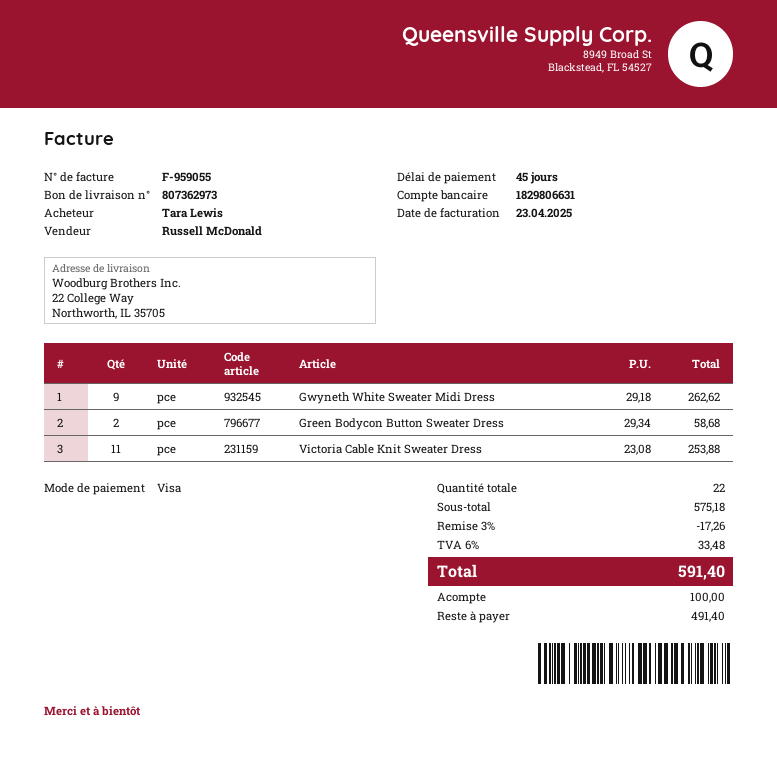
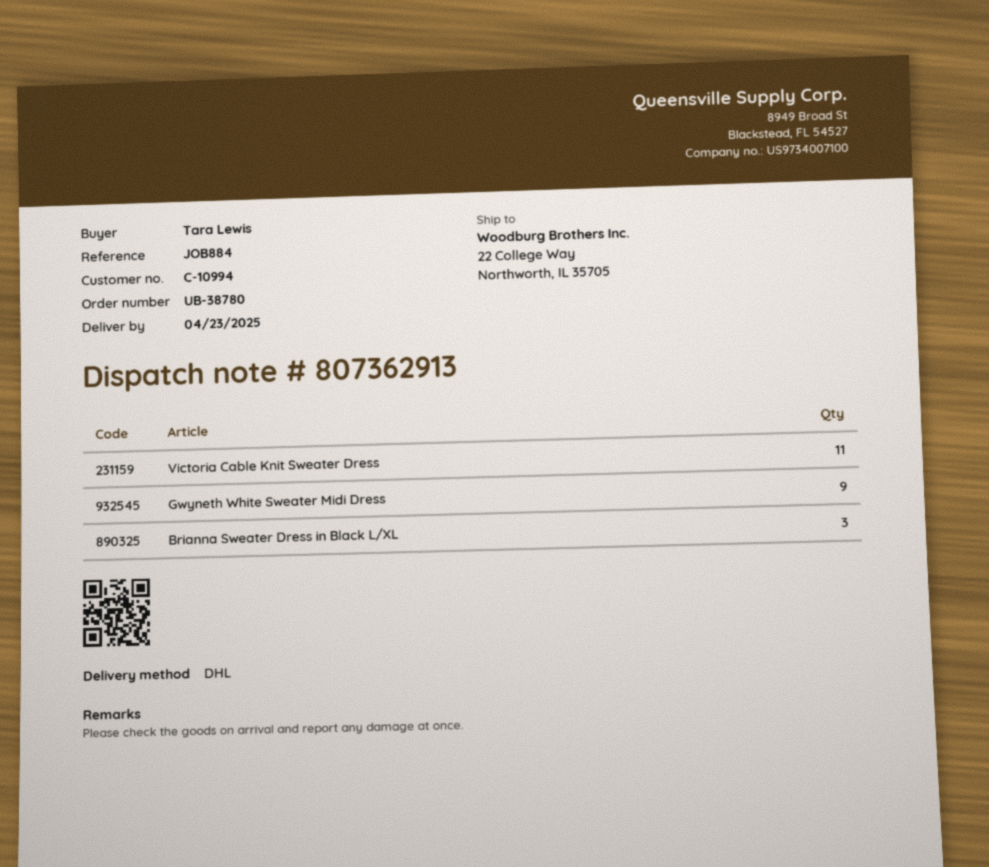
delivery note number: 807362973 -> 807362913
Green Bodycon Button Sweater Dress: 2 -> none
Brianna Sweater Dress in Black L/XL: none -> 3

